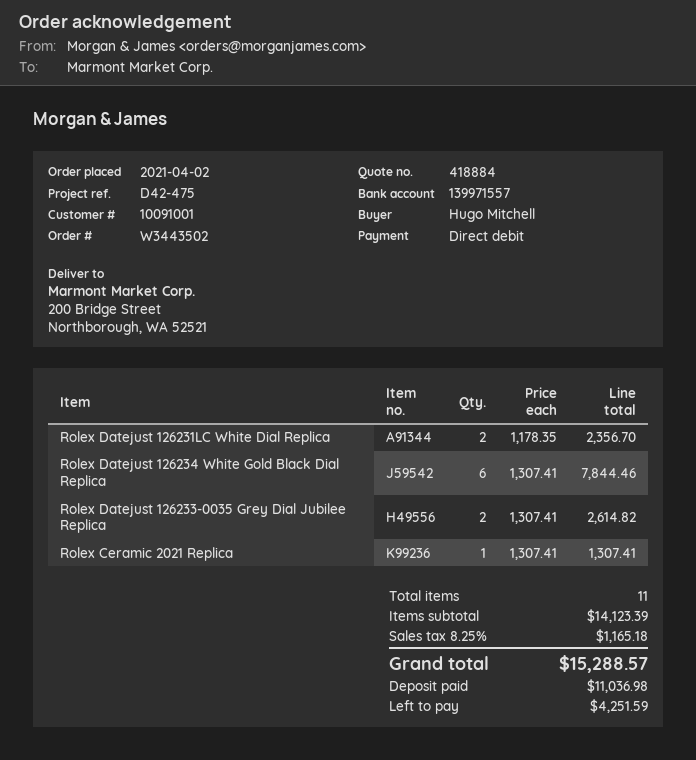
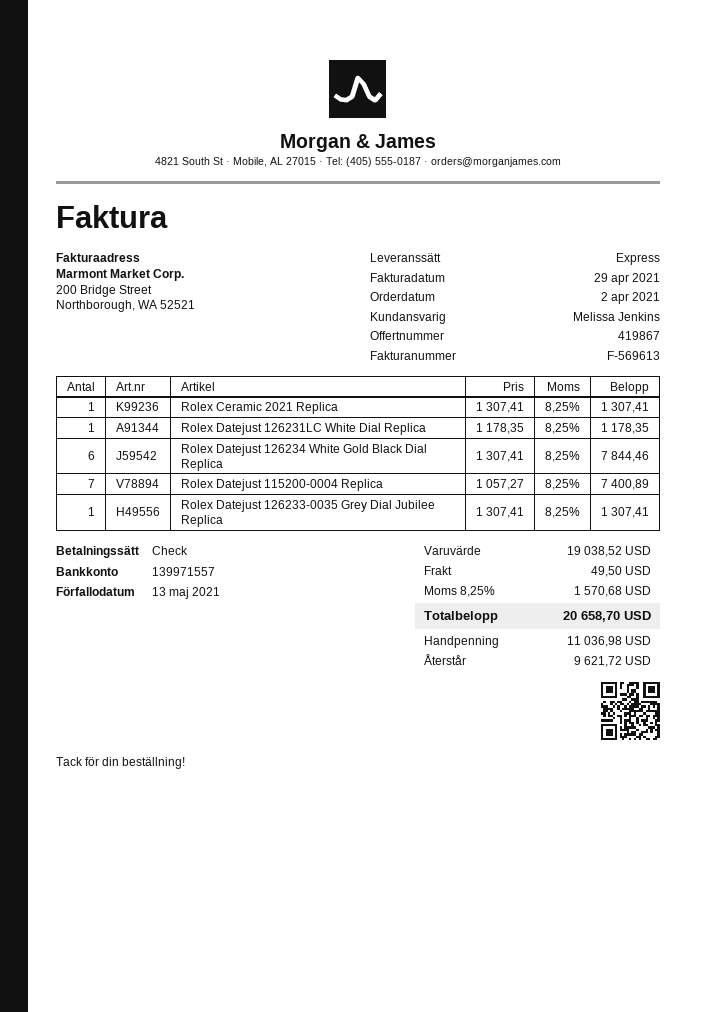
quote number: 418884 -> 419867
payment method: direct debit -> cheque
Rolex Datejust 126231LC White Dial Replica: 2 x 1178.35 = 2356.70 -> 1 x 1178.35 = 1178.35
Rolex Datejust 126233-0035 Grey Dial Jubilee Replica: 2 x 1307.41 = 2614.82 -> 1 x 1307.41 = 1307.41
Rolex Datejust 115200-0004 Replica: none -> 7 x 1057.27 = 7400.89
subtotal: 14123.39 -> 19038.52
shipping: none -> 49.50
tax: 8.25% = 1165.18 -> 8.25% = 1570.68
total: 15288.57 -> 20658.70
balance: 4251.59 -> 9621.72

